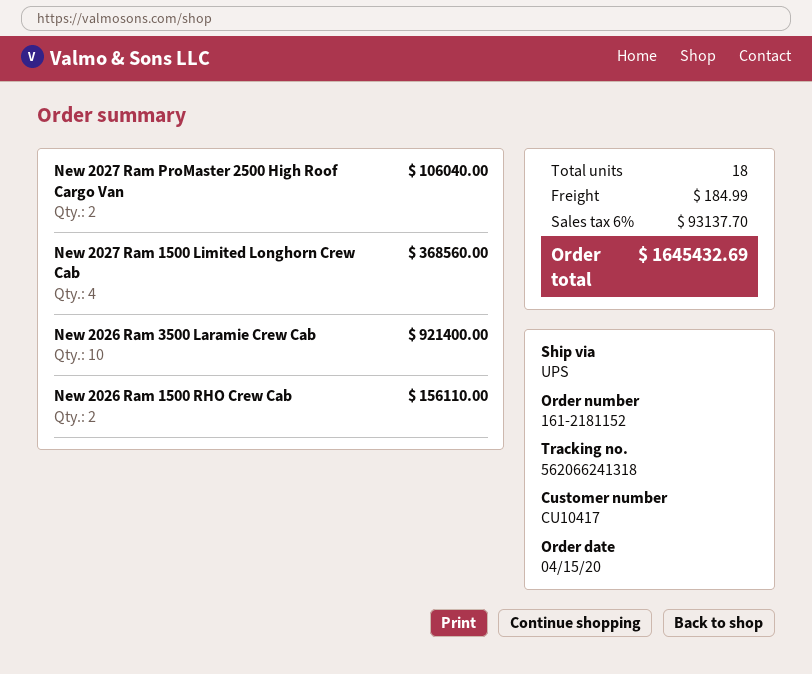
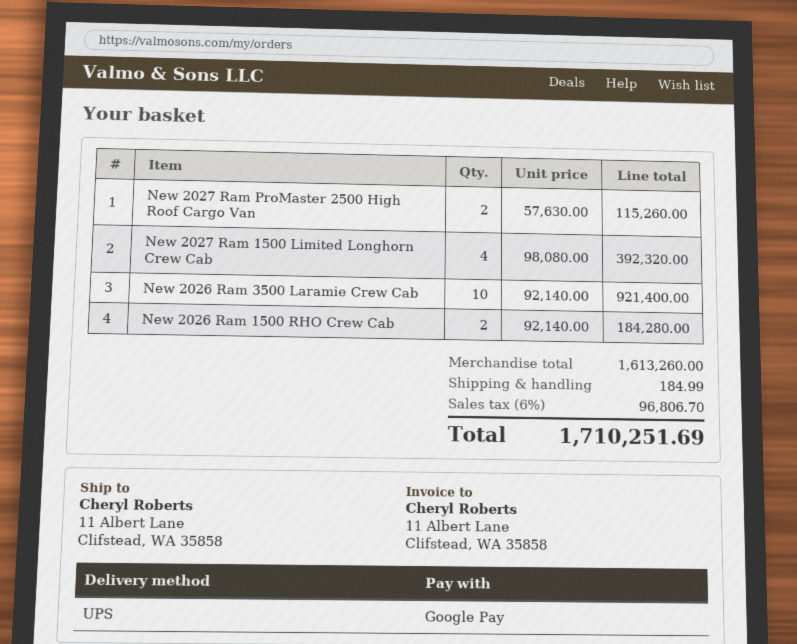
New 2027 Ram ProMaster 2500 High Roof Cargo Van: 2 for 106040.00 -> 2 for 115260.00
New 2027 Ram 1500 Limited Longhorn Crew Cab: 4 for 368560.00 -> 4 for 392320.00
New 2026 Ram 1500 RHO Crew Cab: 2 for 156110.00 -> 2 for 184280.00
tax: 6% = 93137.70 -> 6% = 96806.70
total: 1645432.69 -> 1710251.69

